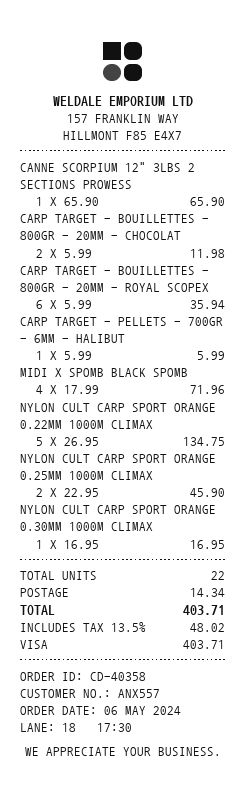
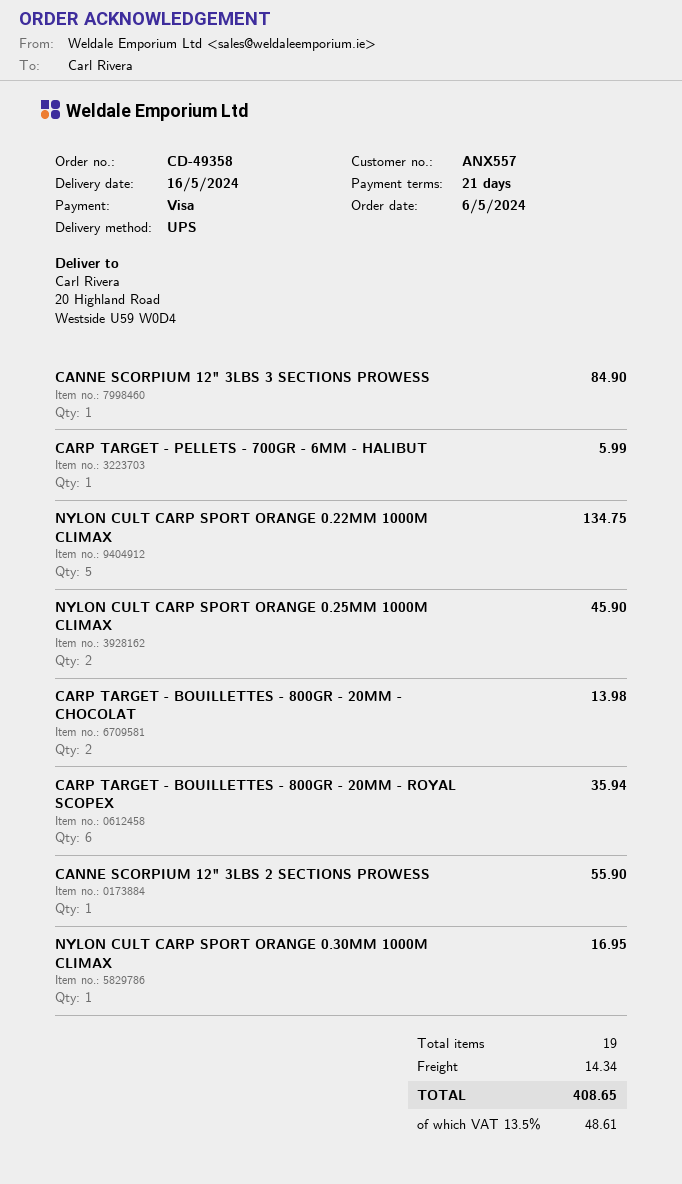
order number: CD-40358 -> CD-49358
CANNE SCORPIUM 12" 3LBS 2 SECTIONS PROWESS: 1 for 65.90 -> 1 for 55.90
CARP TARGET - BOUILLETTES - 800GR - 20MM - CHOCOLAT: 2 for 11.98 -> 2 for 13.98
MIDI X SPOMB BLACK SPOMB: 4 for 71.96 -> none
CANNE SCORPIUM 12" 3LBS 3 SECTIONS PROWESS: none -> 1 for 84.90
total quantity: 22 -> 19
tax: 13.5% = 48.02 -> 13.5% = 48.61
total: 403.71 -> 408.65

